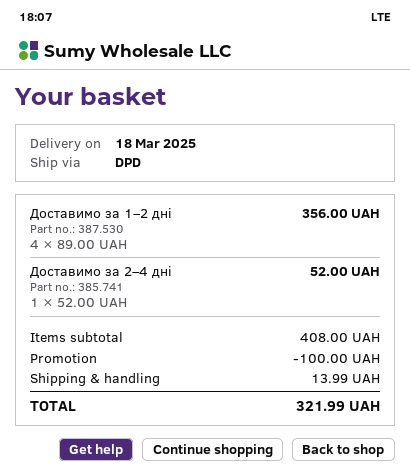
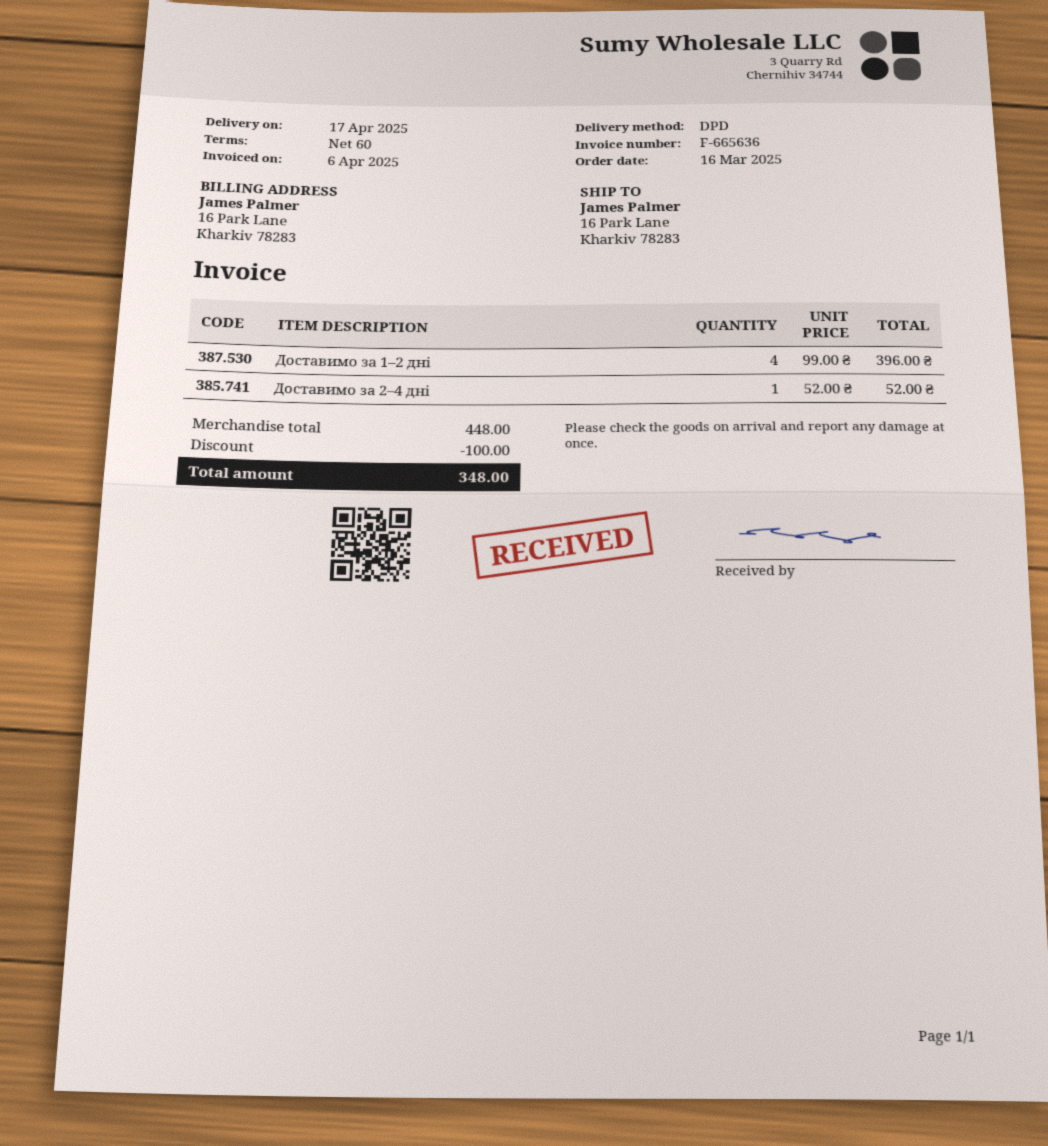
delivery date: 2025-03-18 -> 2025-04-17
Доставимо за 1–2 дні: 4 x 89.00 = 356.00 -> 4 x 99.00 = 396.00
subtotal: 408.00 -> 448.00
shipping: 13.99 -> none
total: 321.99 -> 348.00

